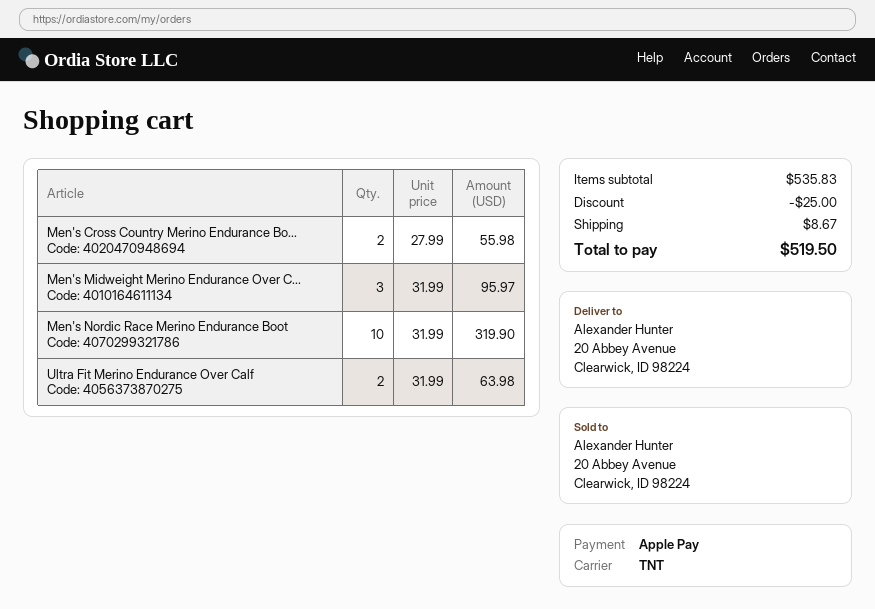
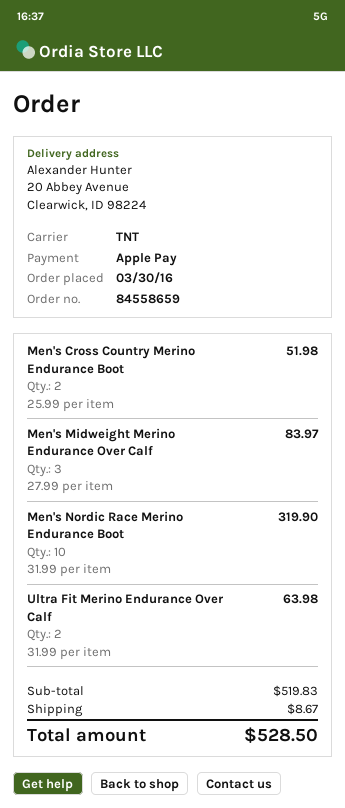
Men's Cross Country Merino Endurance Bo...: 2 x 27.99 = 55.98 -> 2 x 25.99 = 51.98
Men's Midweight Merino Endurance Over C...: 3 x 31.99 = 95.97 -> 3 x 27.99 = 83.97
subtotal: 535.83 -> 519.83
discount: 25.00 -> none
total: 519.50 -> 528.50

